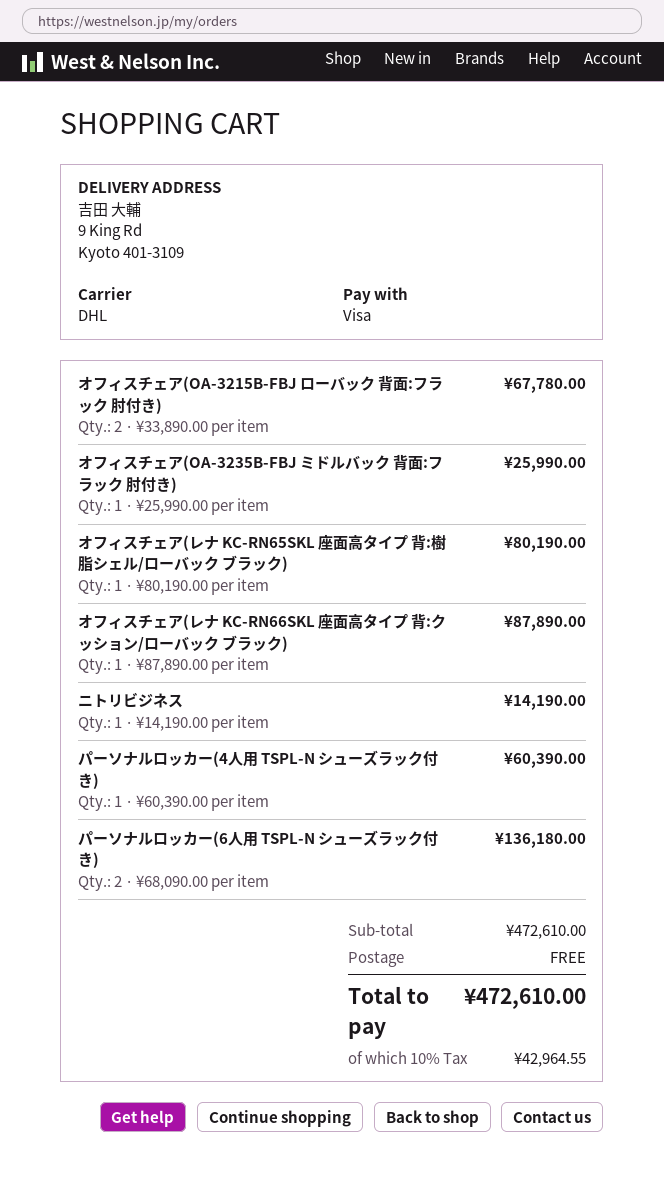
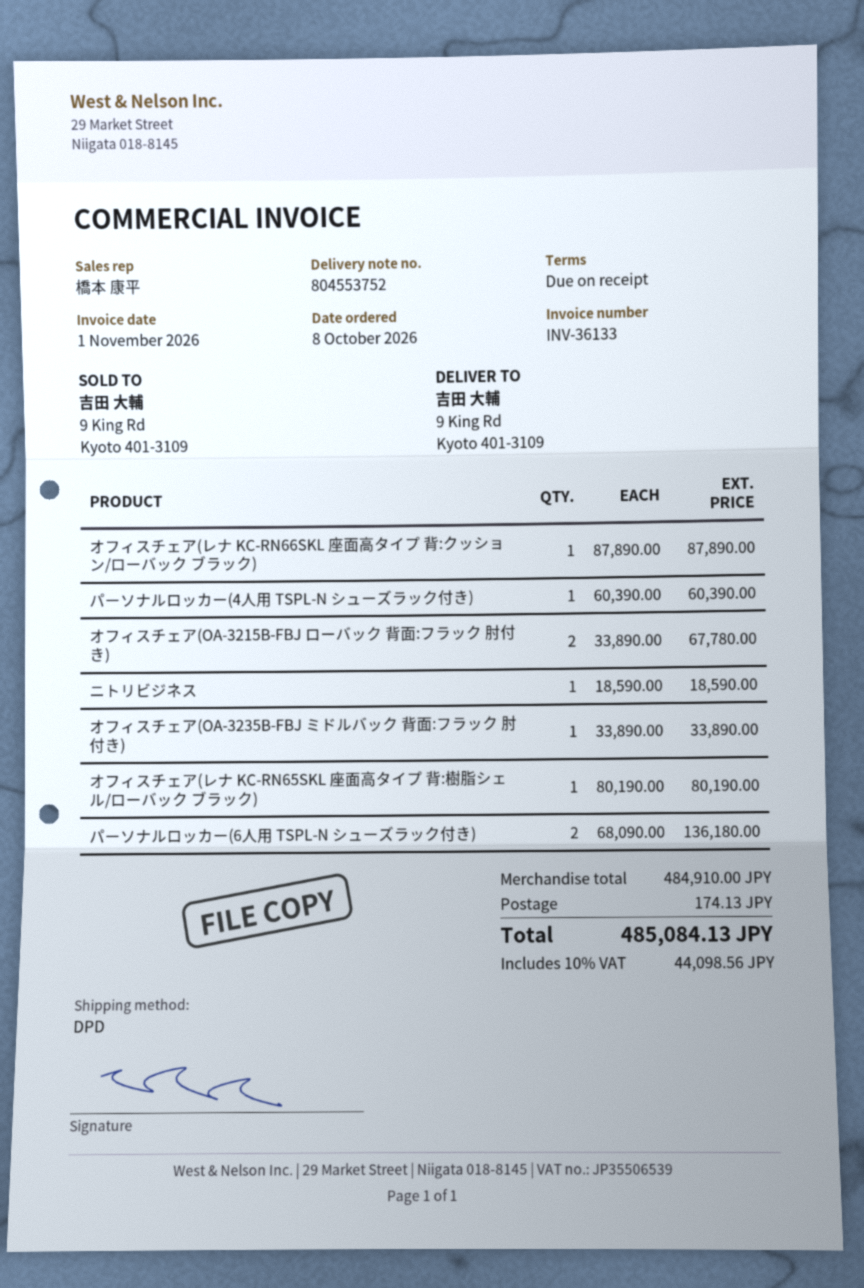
shipping method: DHL -> DPD
オフィスチェア(OA-3235B-FBJ ミドルバック 背面:フラック 肘付き): 1 x 25990.00 = 25990.00 -> 1 x 33890.00 = 33890.00
ニトリビジネス: 1 x 14190.00 = 14190.00 -> 1 x 18590.00 = 18590.00
subtotal: 472610.00 -> 484910.00
shipping: 0.00 -> 174.13
tax: 10% = 42964.55 -> 10% = 44098.56
total: 472610.00 -> 485084.13

